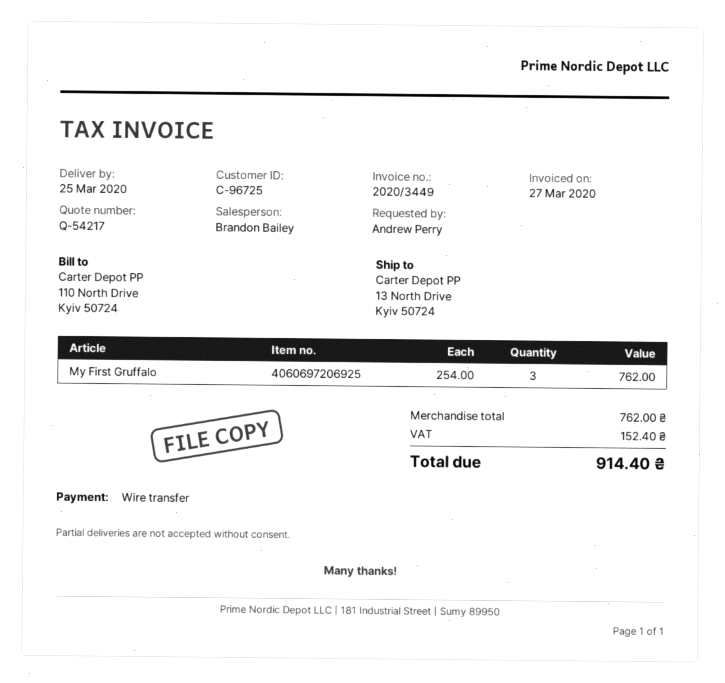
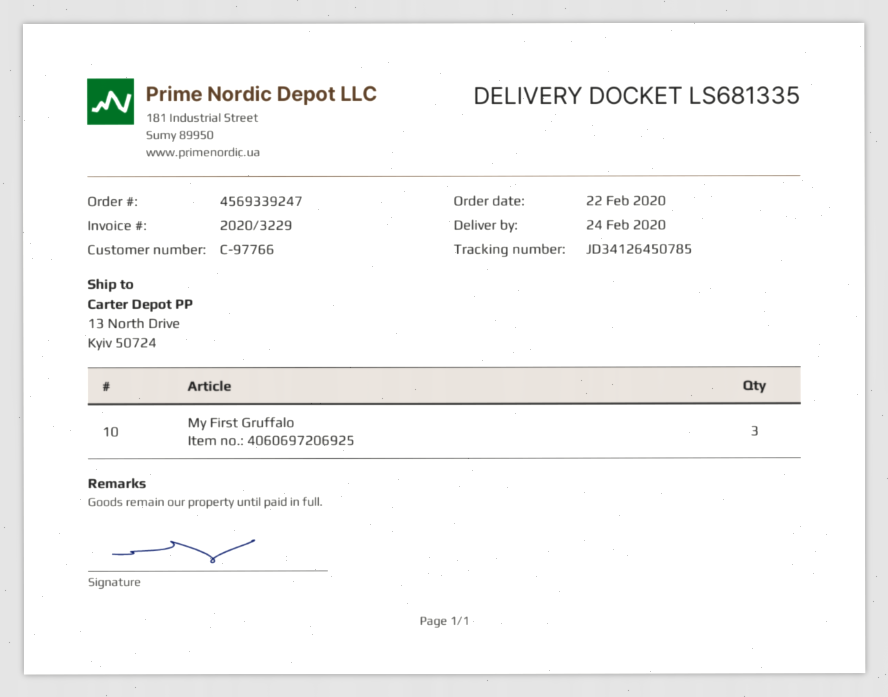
delivery date: 2020-03-25 -> 2020-02-24
invoice number: 2020/3449 -> 2020/3229
customer number: C-96725 -> C-97766

